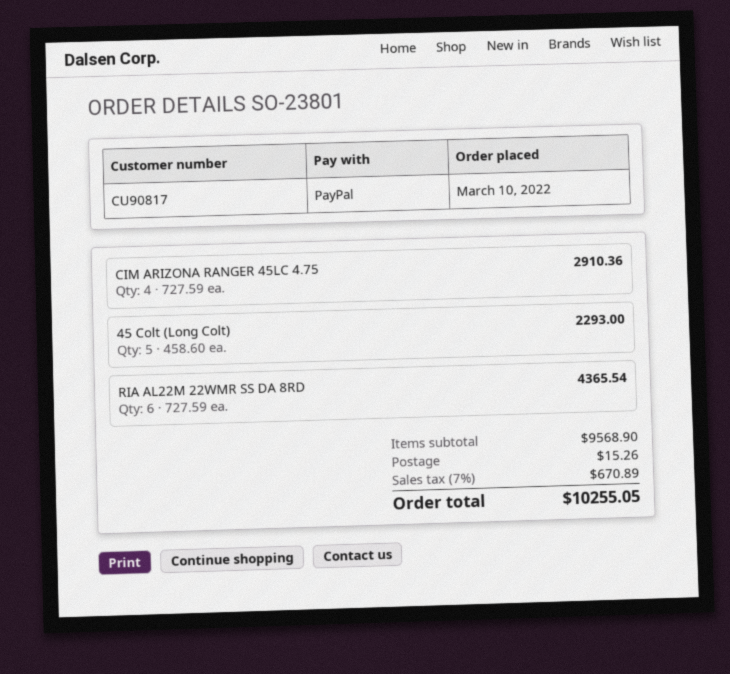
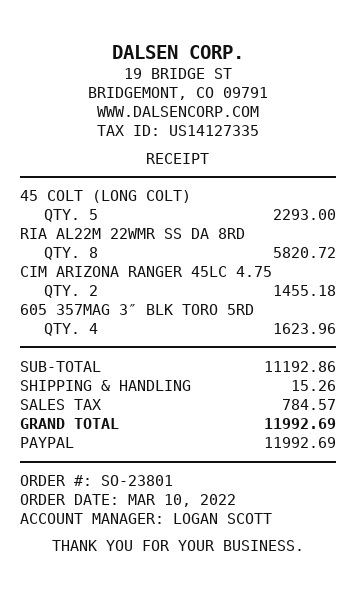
CIM ARIZONA RANGER 45LC 4.75: 4 for 2910.36 -> 2 for 1455.18
RIA AL22M 22WMR SS DA 8RD: 6 for 4365.54 -> 8 for 5820.72
605 357MAG 3″ BLK TORO 5RD: none -> 4 for 1623.96
subtotal: 9568.90 -> 11192.86
tax: 670.89 -> 784.57
total: 10255.05 -> 11992.69

